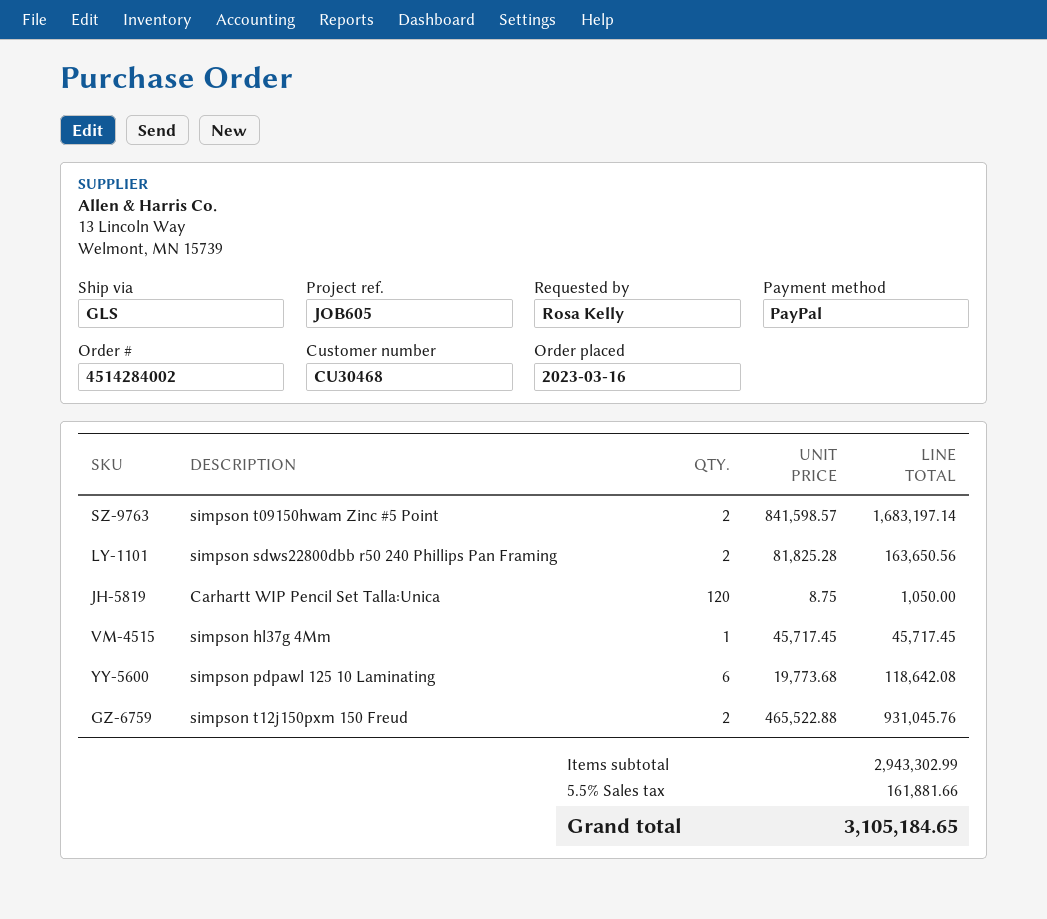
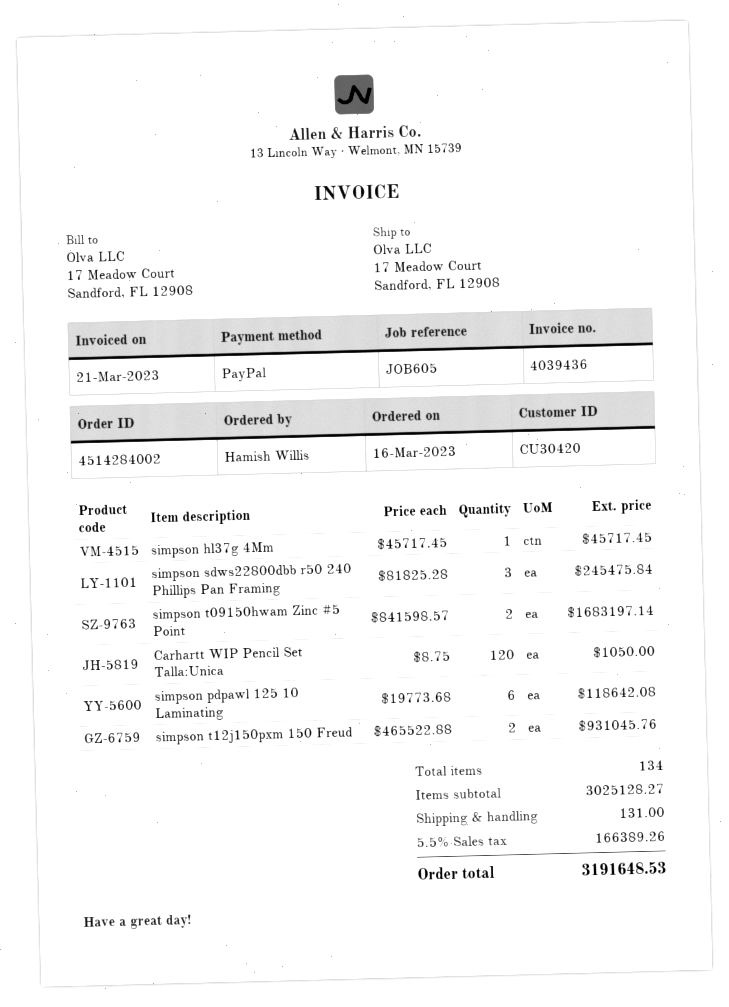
customer number: CU30468 -> CU30420
ordered by: Rosa Kelly -> Hamish Willis
simpson sdws22800dbb r50 240 Phillips Pan Framing: 2 x 81825.28 = 163650.56 -> 3 x 81825.28 = 245475.84
subtotal: 2943302.99 -> 3025128.27
shipping: none -> 131.00
tax: 5.5% = 161881.66 -> 5.5% = 166389.26
total: 3105184.65 -> 3191648.53

